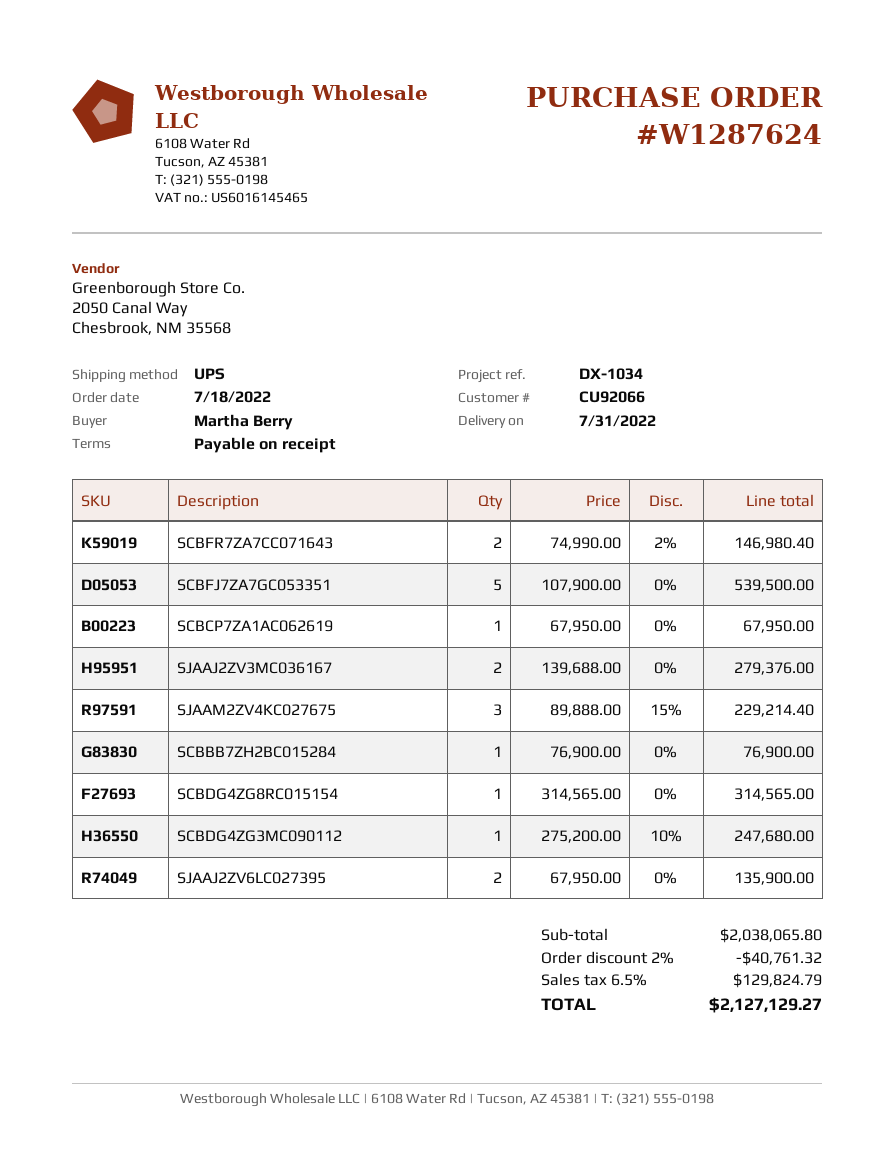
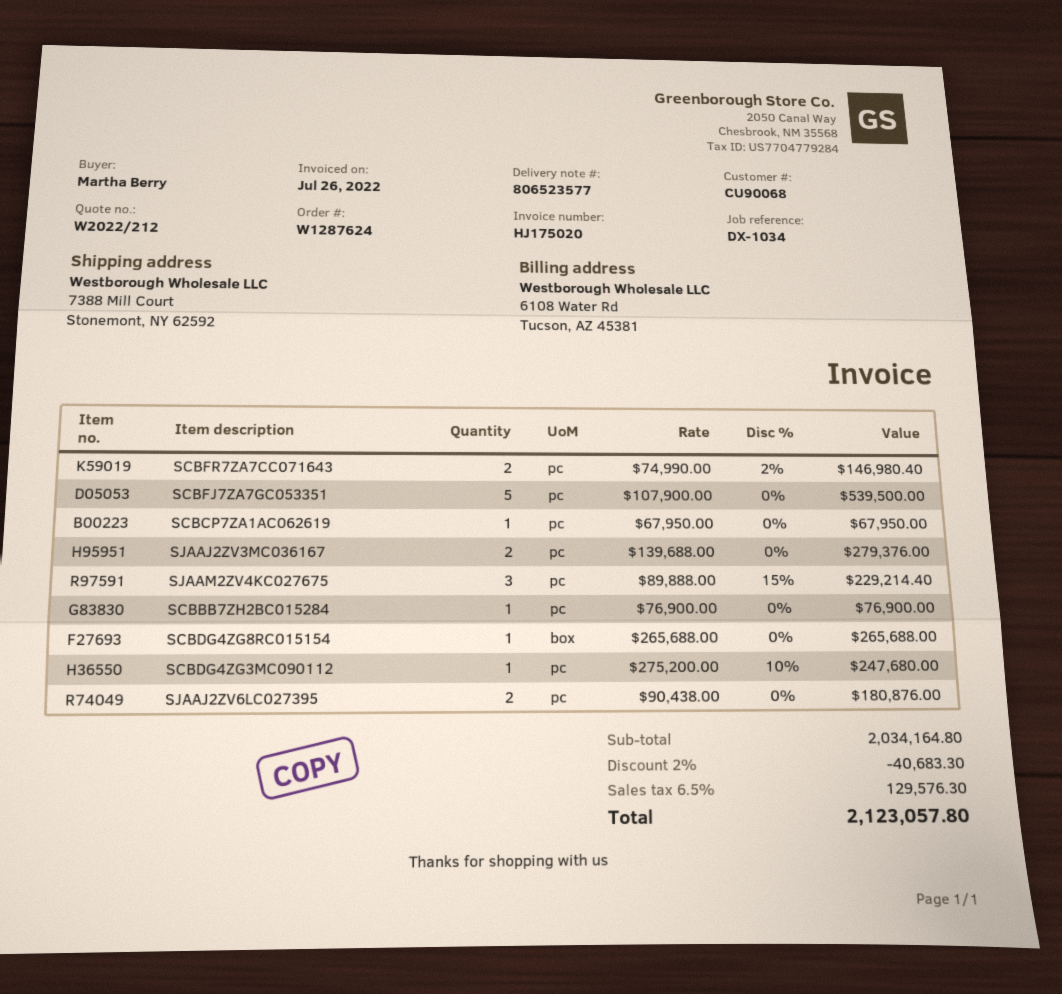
customer number: CU92066 -> CU90068
SCBDG4ZG8RC015154: 1 x 314565.00 = 314565.00 -> 1 x 265688.00 = 265688.00
SJAAJ2ZV6LC027395: 2 x 67950.00 = 135900.00 -> 2 x 90438.00 = 180876.00
subtotal: 2038065.80 -> 2034164.80
discount: 2% = 40761.32 -> 2% = 40683.30
tax: 6.5% = 129824.79 -> 6.5% = 129576.30
total: 2127129.27 -> 2123057.80

